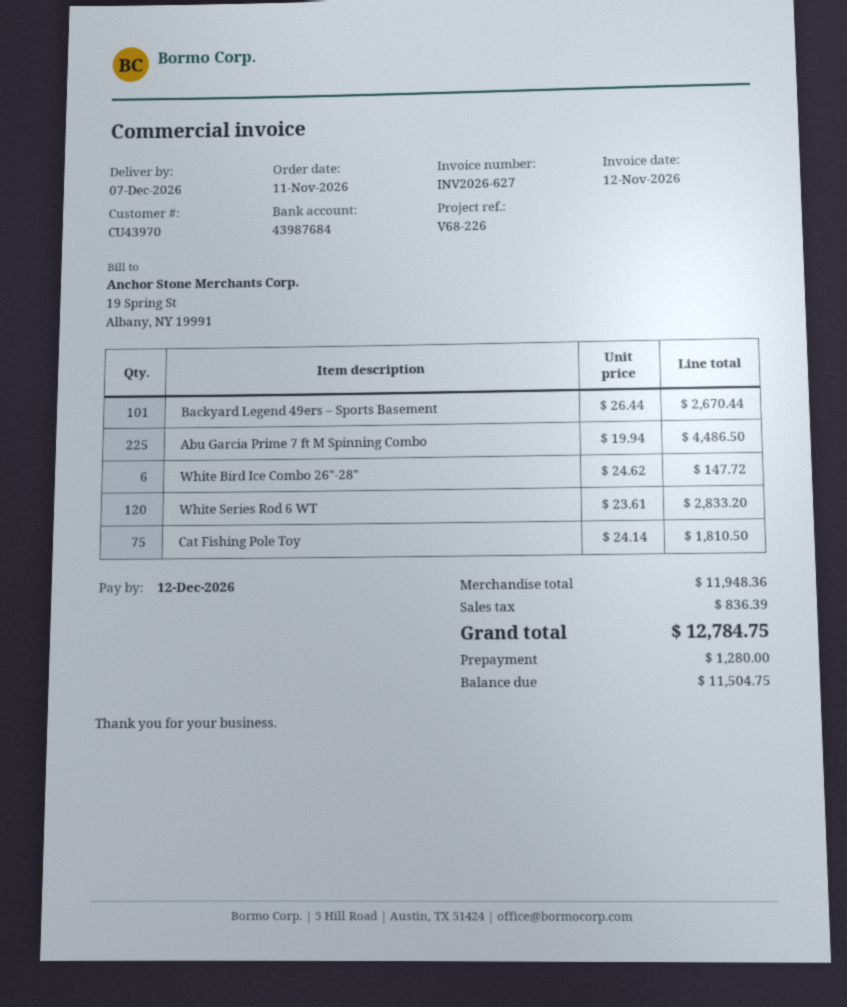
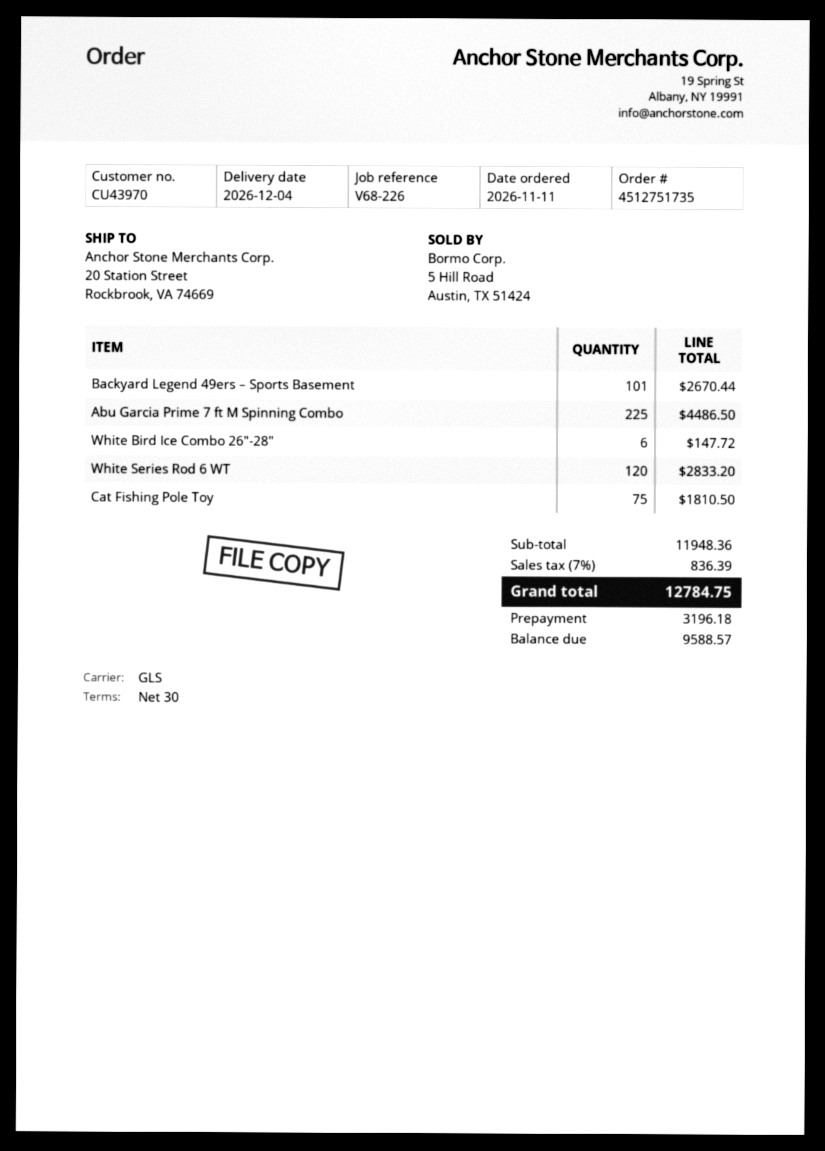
delivery date: 2026-12-07 -> 2026-12-04
deposit: 1280.00 -> 3196.18
balance: 11504.75 -> 9588.57

